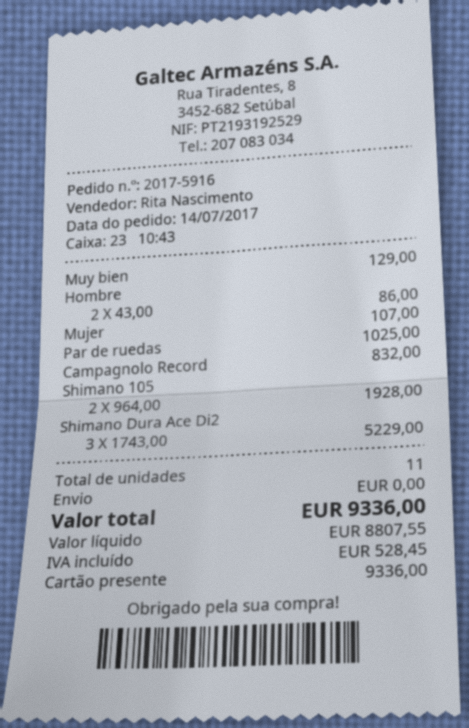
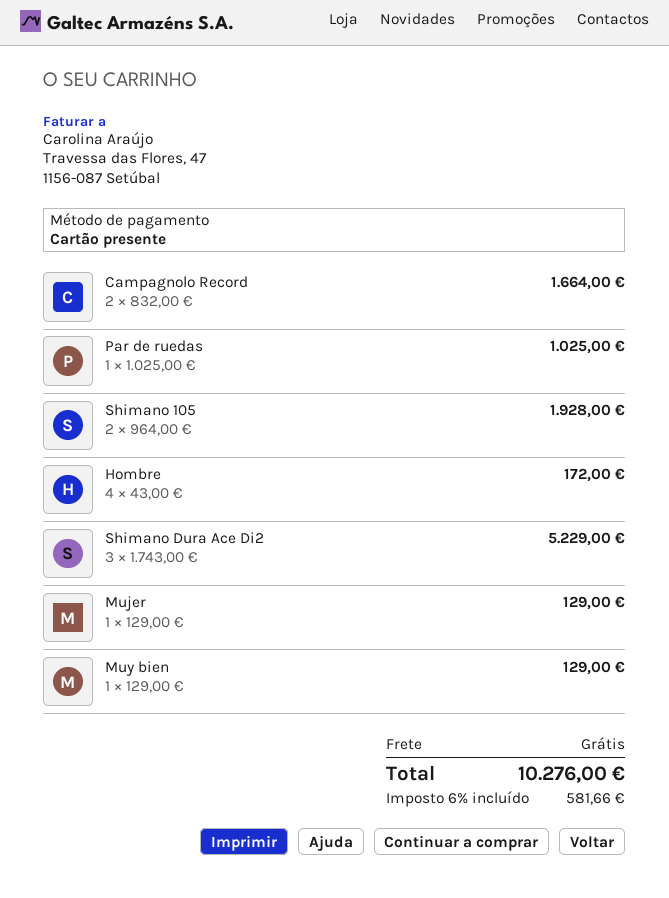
Hombre: 2 x 43.00 = 86.00 -> 4 x 43.00 = 172.00
Mujer: 1 x 107.00 = 107.00 -> 1 x 129.00 = 129.00
Campagnolo Record: 1 x 832.00 = 832.00 -> 2 x 832.00 = 1664.00
tax: 528.45 -> 581.66
total: 9336.00 -> 10276.00

